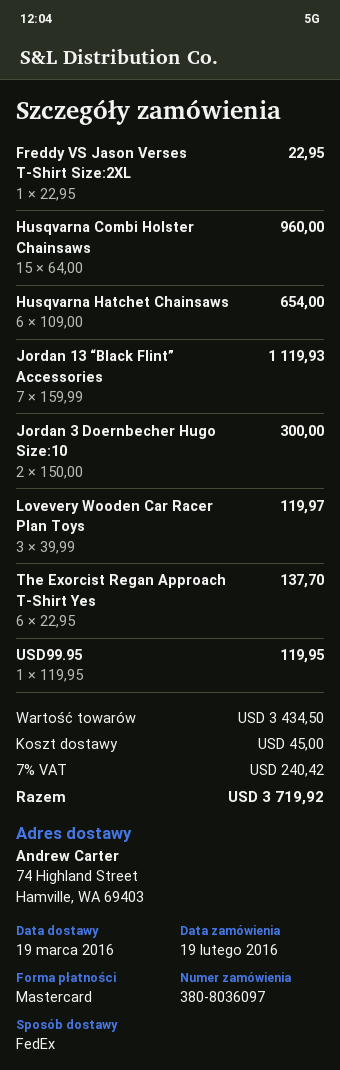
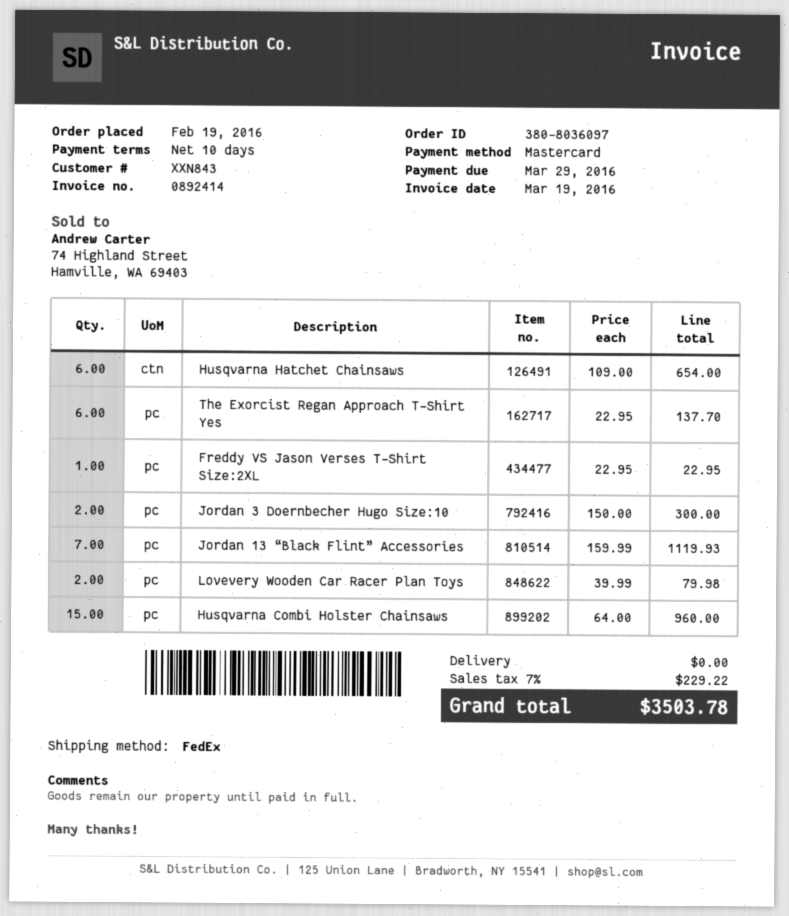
Lovevery Wooden Car Racer Plan Toys: 3 x 39.99 = 119.97 -> 2 x 39.99 = 79.98
USD99.95: 1 x 119.95 = 119.95 -> none
shipping: 45.00 -> 0.00
tax: 7% = 240.42 -> 7% = 229.22
total: 3719.92 -> 3503.78

